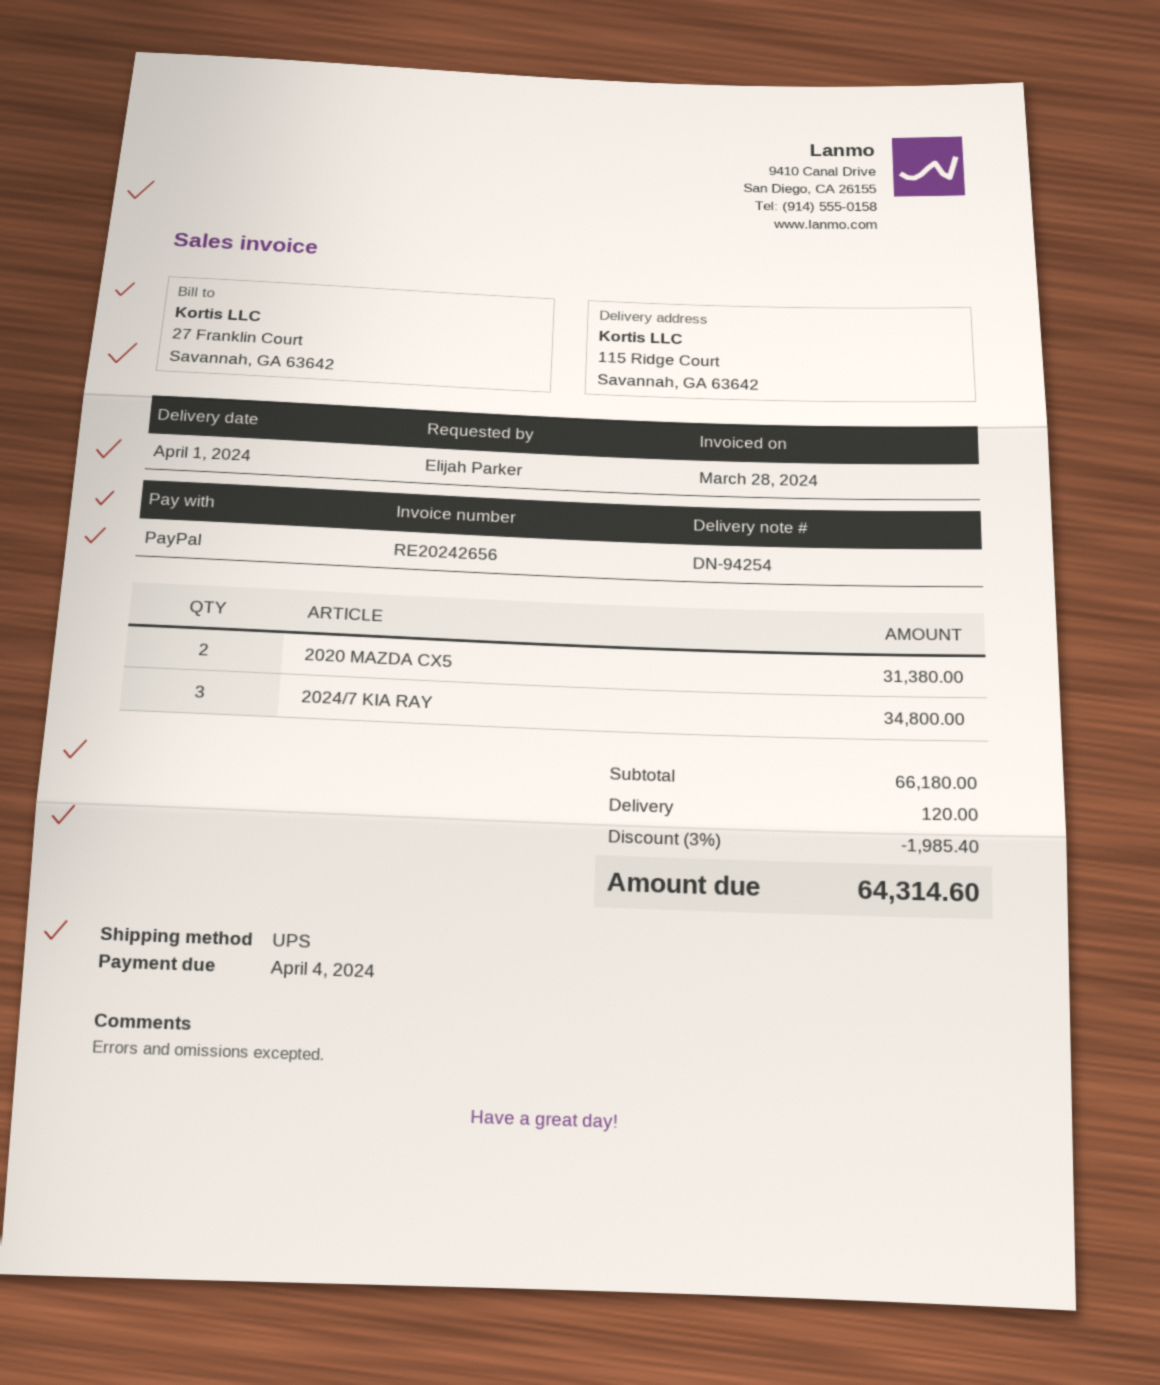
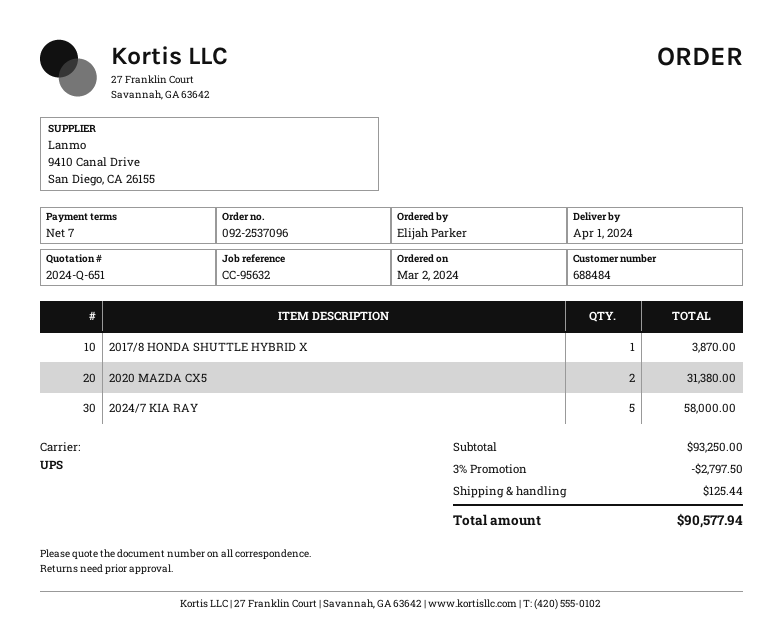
2024/7 KIA RAY: 3 for 34800.00 -> 5 for 58000.00
2017/8 HONDA SHUTTLE HYBRID X: none -> 1 for 3870.00
subtotal: 66180.00 -> 93250.00
discount: 3% = 1985.40 -> 3% = 2797.50
shipping: 120.00 -> 125.44
total: 64314.60 -> 90577.94

